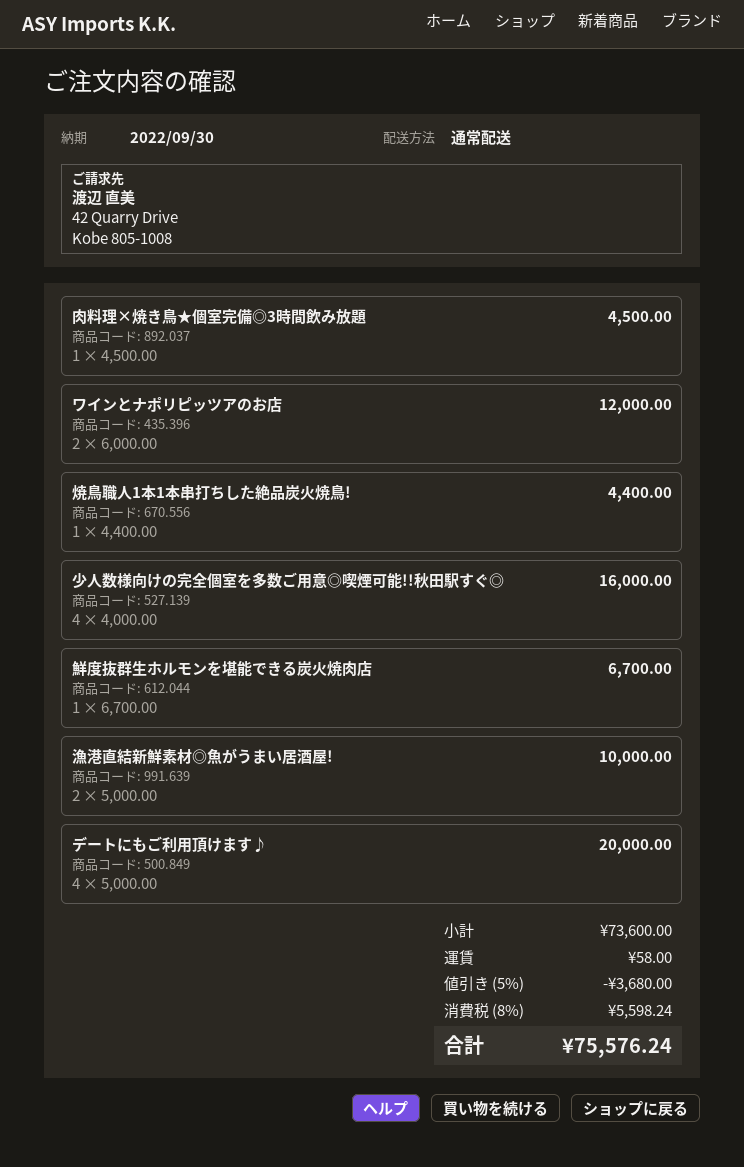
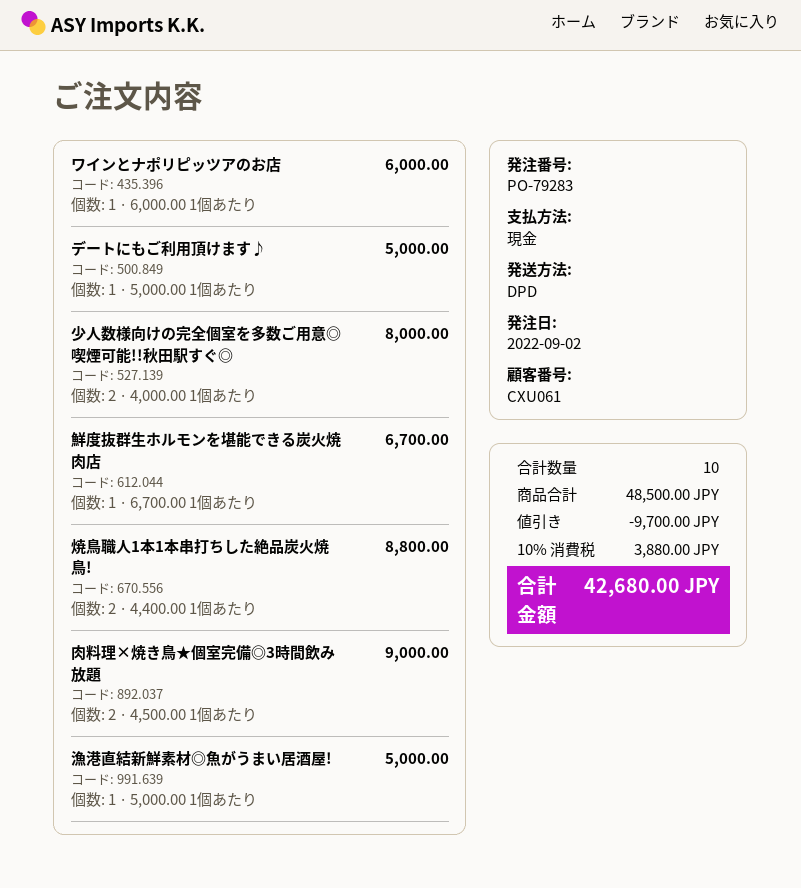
shipping method: standard -> DPD
肉料理×焼き鳥★個室完備◎3時間飲み放題: 1 x 4500.00 = 4500.00 -> 2 x 4500.00 = 9000.00
ワインとナポリピッツアのお店: 2 x 6000.00 = 12000.00 -> 1 x 6000.00 = 6000.00
焼鳥職人1本1本串打ちした絶品炭火焼鳥!: 1 x 4400.00 = 4400.00 -> 2 x 4400.00 = 8800.00
少人数様向けの完全個室を多数ご用意◎喫煙可能!!秋田駅すぐ◎: 4 x 4000.00 = 16000.00 -> 2 x 4000.00 = 8000.00
漁港直結新鮮素材◎魚がうまい居酒屋!: 2 x 5000.00 = 10000.00 -> 1 x 5000.00 = 5000.00
デートにもご利用頂けます♪: 4 x 5000.00 = 20000.00 -> 1 x 5000.00 = 5000.00
subtotal: 73600.00 -> 48500.00
discount: 3680.00 -> 9700.00
shipping: 58.00 -> none
tax: 8% = 5598.24 -> 10% = 3880.00
total: 75576.24 -> 42680.00

